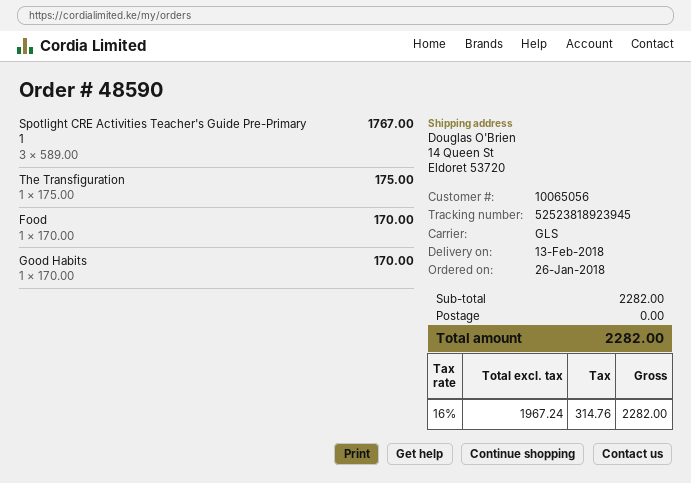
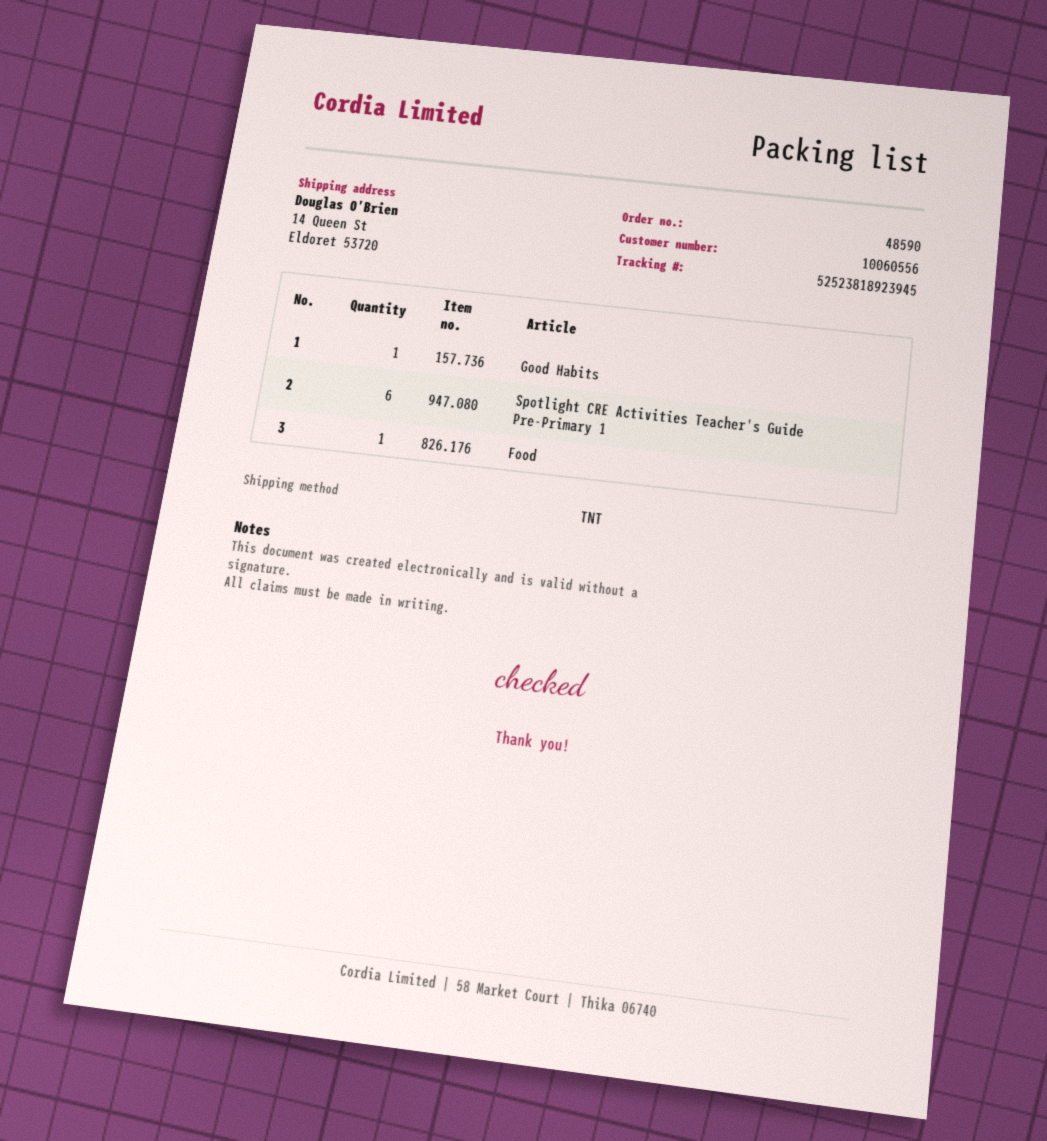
customer number: 10065056 -> 10060556
shipping method: GLS -> TNT
Spotlight CRE Activities Teacher's Guide Pre-Primary 1: 3 -> 6
The Transfiguration: 1 -> none

